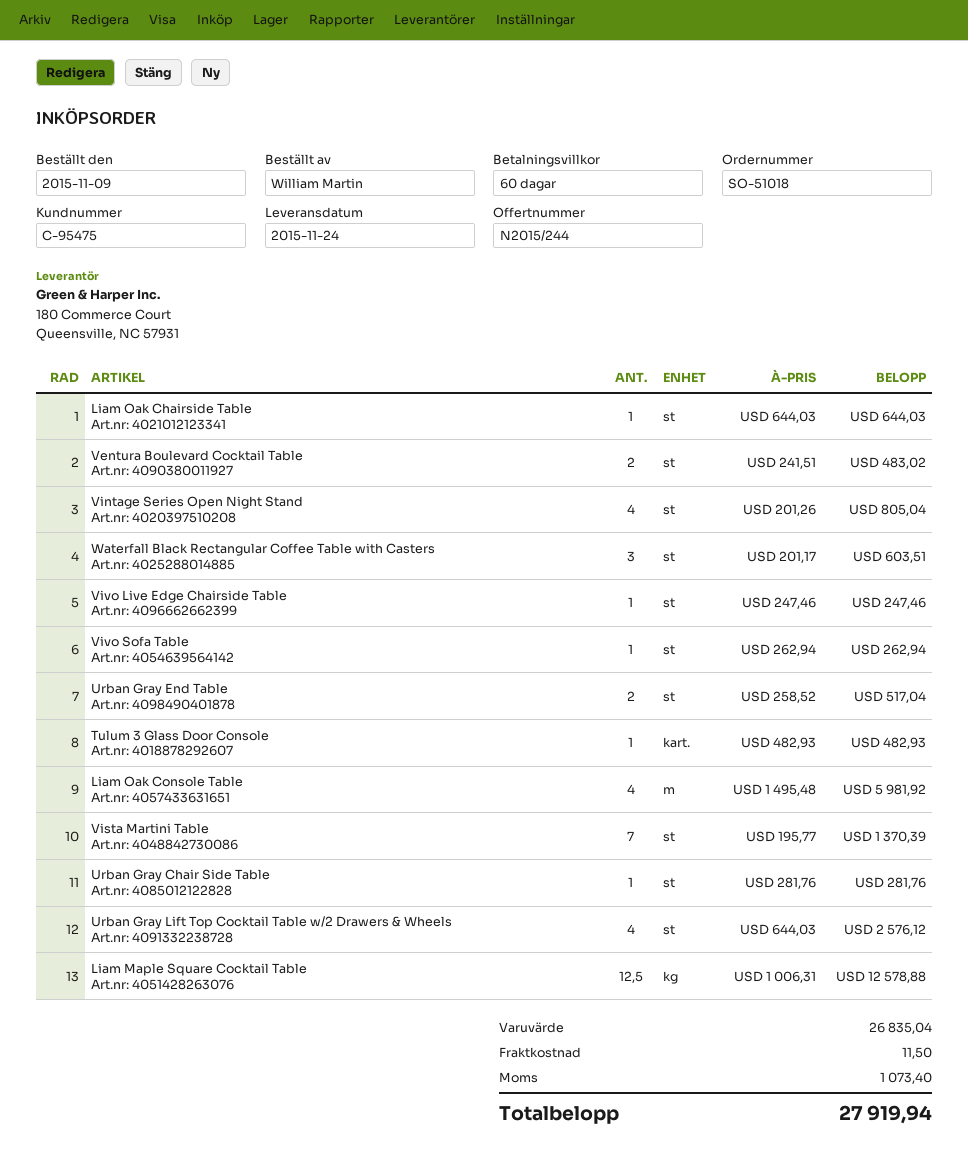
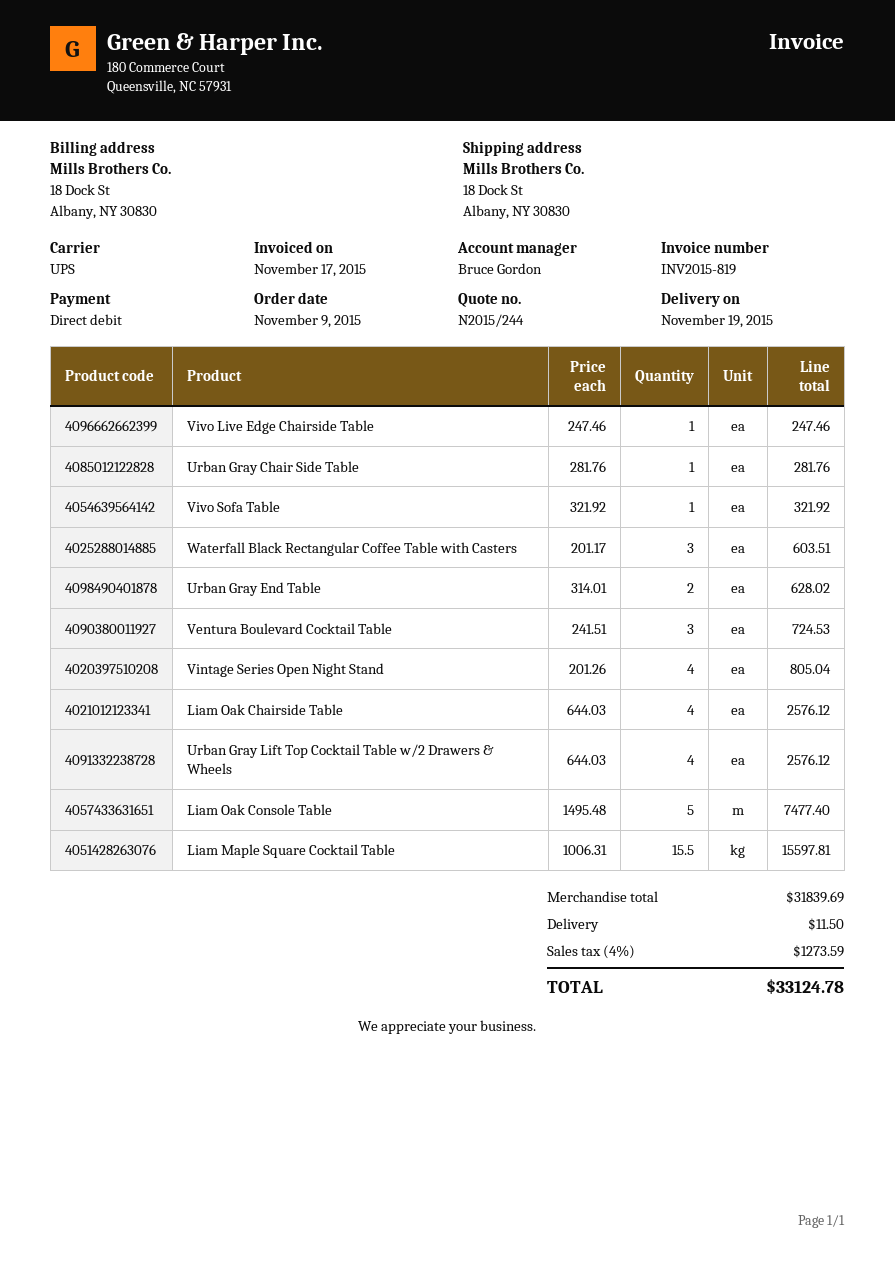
delivery date: 2015-11-24 -> 2015-11-19
Liam Oak Chairside Table: 1 x 644.03 = 644.03 -> 4 x 644.03 = 2576.12
Ventura Boulevard Cocktail Table: 2 x 241.51 = 483.02 -> 3 x 241.51 = 724.53
Vivo Sofa Table: 1 x 262.94 = 262.94 -> 1 x 321.92 = 321.92
Urban Gray End Table: 2 x 258.52 = 517.04 -> 2 x 314.01 = 628.02
Tulum 3 Glass Door Console: 1 x 482.93 = 482.93 -> none
Liam Oak Console Table: 4 x 1495.48 = 5981.92 -> 5 x 1495.48 = 7477.40
Vista Martini Table: 7 x 195.77 = 1370.39 -> none
Liam Maple Square Cocktail Table: 12.5 x 1006.31 = 12578.88 -> 15.5 x 1006.31 = 15597.81
subtotal: 26835.04 -> 31839.69
tax: 1073.40 -> 1273.59
total: 27919.94 -> 33124.78

